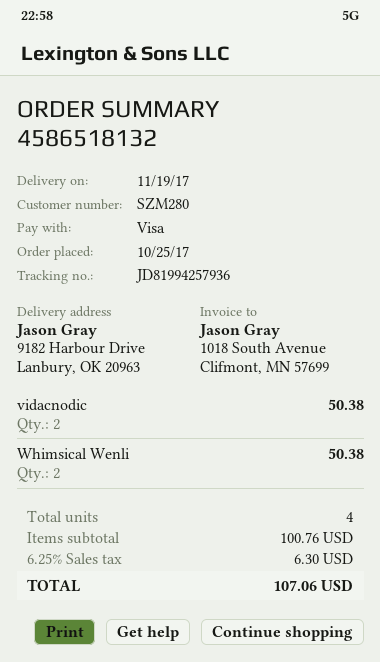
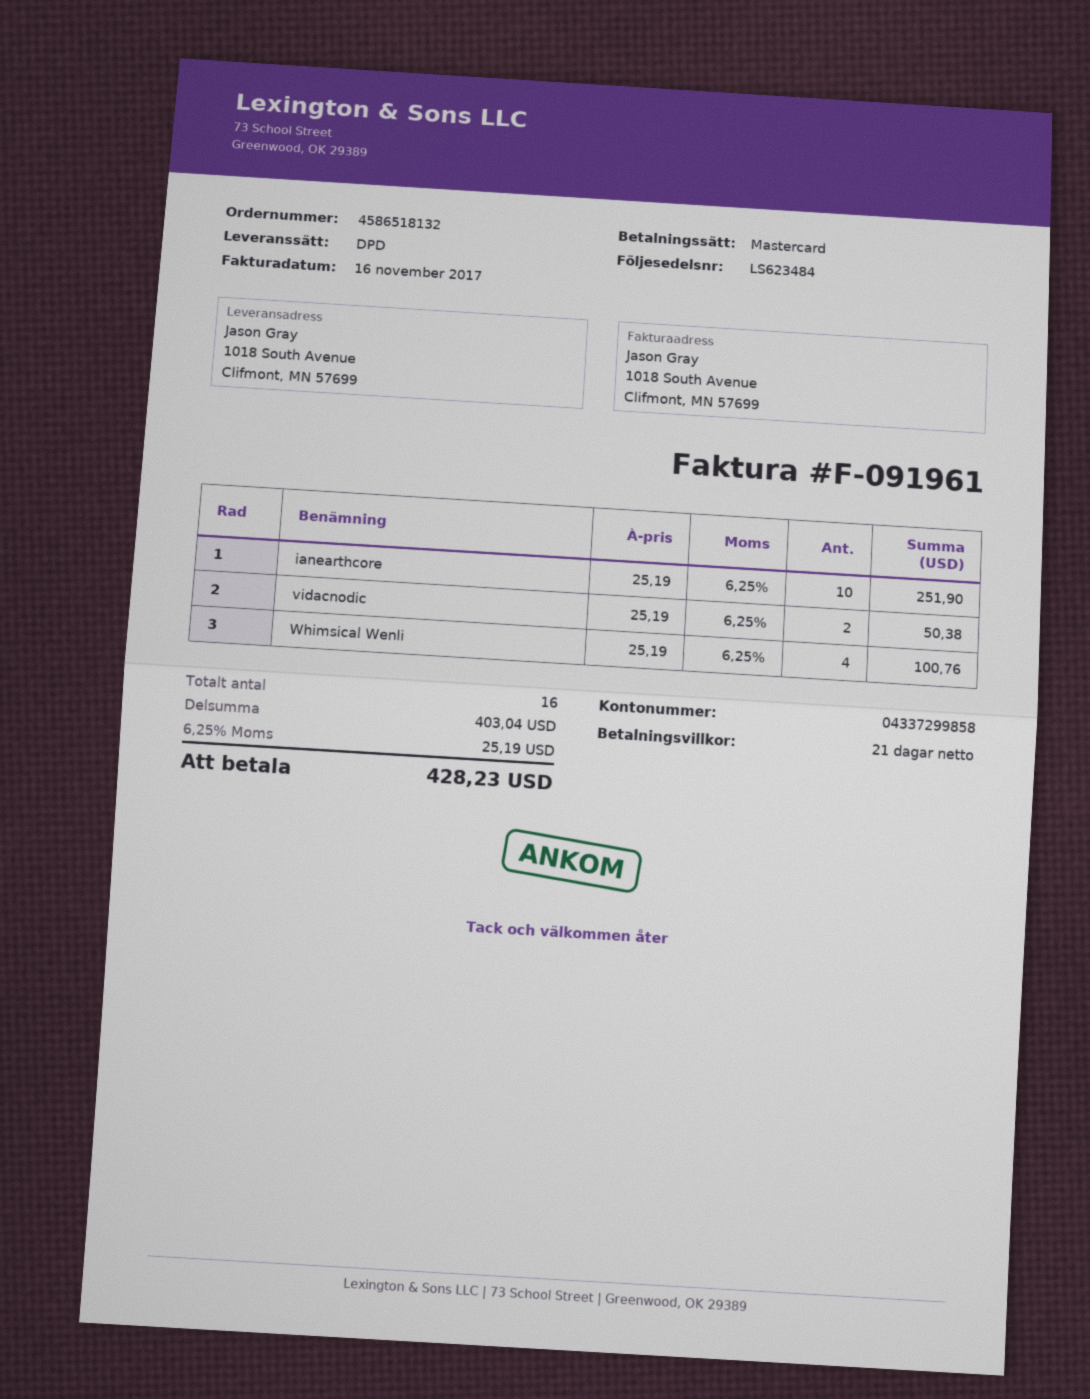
payment method: Visa -> Mastercard
ship to: 9182 Harbour Drive, Lanbury, OK 20963 -> 1018 South Avenue, Clifmont, MN 57699
Whimsical Wenli: 2 for 50.38 -> 4 for 100.76
ianearthcore: none -> 10 for 251.90
total quantity: 4 -> 16
subtotal: 100.76 -> 403.04
tax: 6.25% = 6.30 -> 6.25% = 25.19
total: 107.06 -> 428.23

